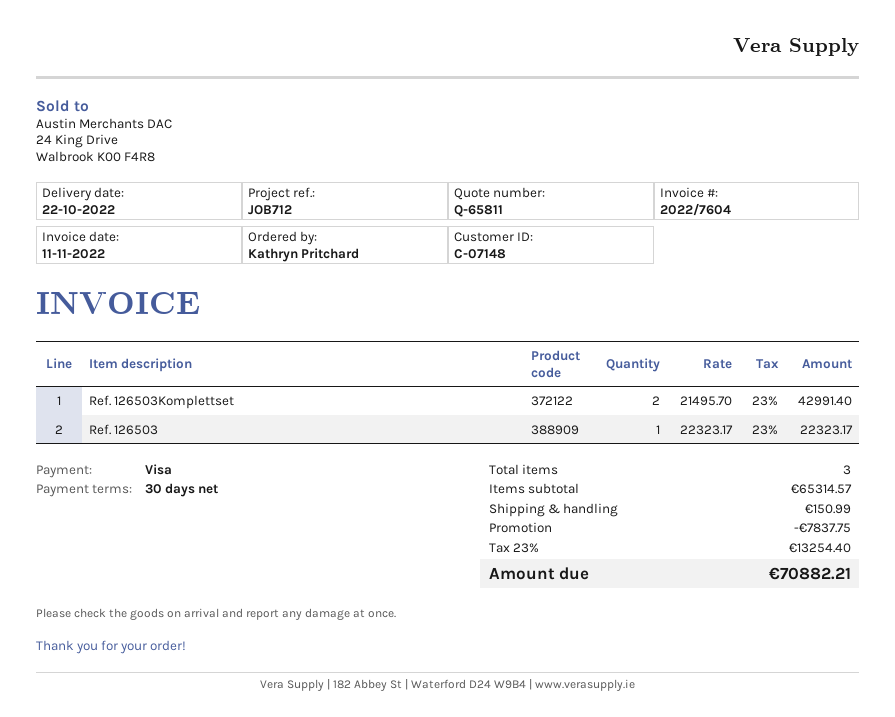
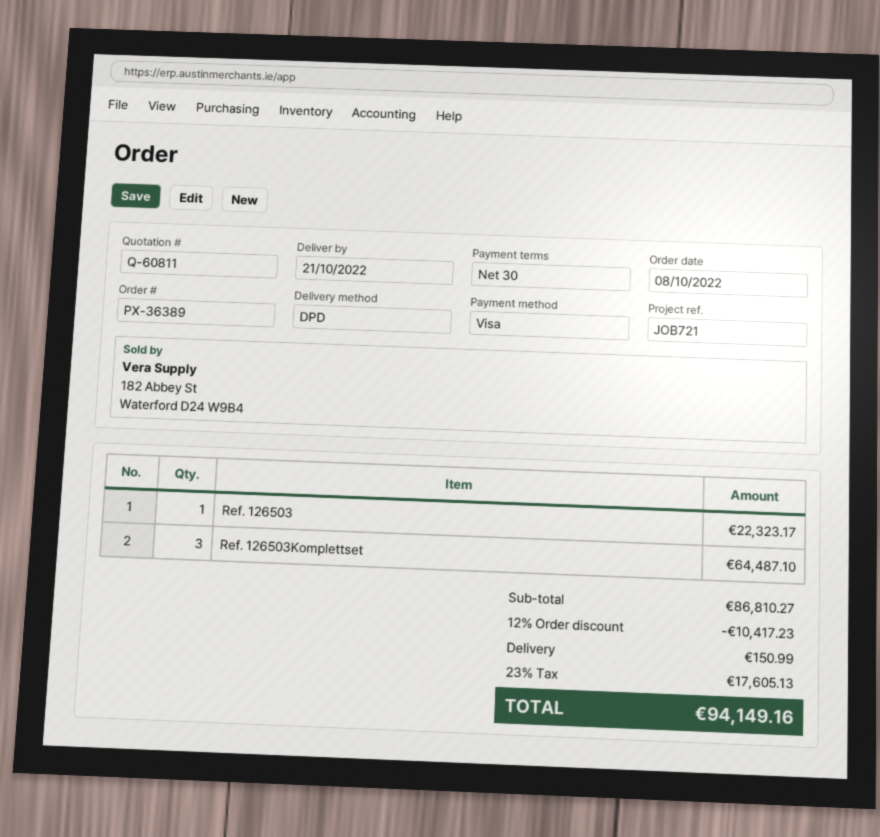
quote number: Q-65811 -> Q-60811
delivery date: 2022-10-22 -> 2022-10-21
reference: JOB712 -> JOB721
Ref. 126503Komplettset: 2 for 42991.40 -> 3 for 64487.10
subtotal: 65314.57 -> 86810.27
discount: 7837.75 -> 10417.23
tax: 23% = 13254.40 -> 23% = 17605.13
total: 70882.21 -> 94149.16

